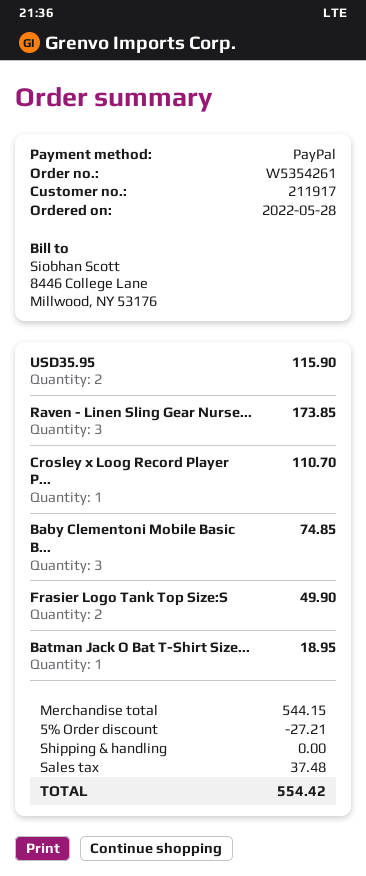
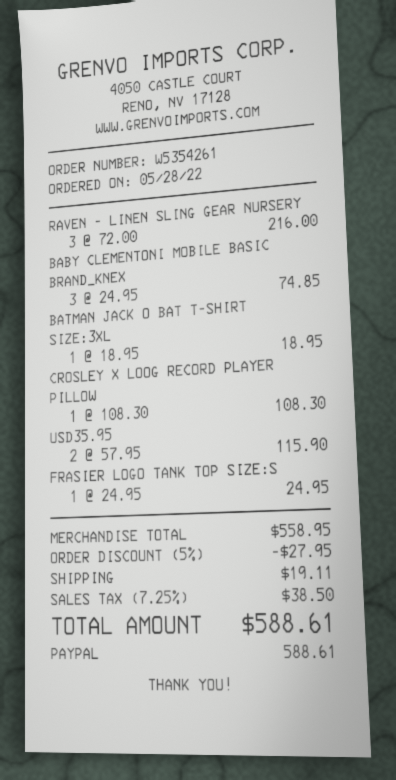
Raven - Linen Sling Gear Nurse...: 3 for 173.85 -> 3 for 216.00
Crosley x Loog Record Player P...: 1 for 110.70 -> 1 for 108.30
Frasier Logo Tank Top Size:S: 2 for 49.90 -> 1 for 24.95
subtotal: 544.15 -> 558.95
discount: 5% = 27.21 -> 5% = 27.95
shipping: 0.00 -> 19.11
tax: 37.48 -> 38.50
total: 554.42 -> 588.61

